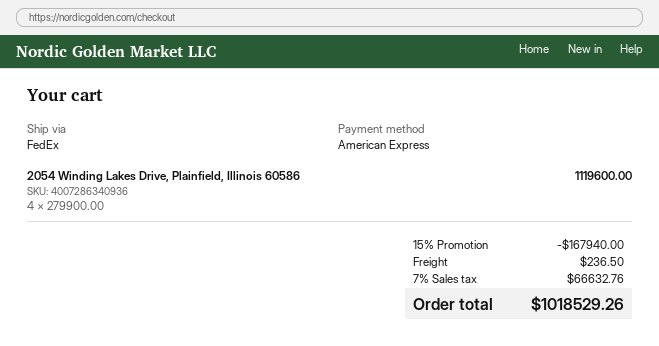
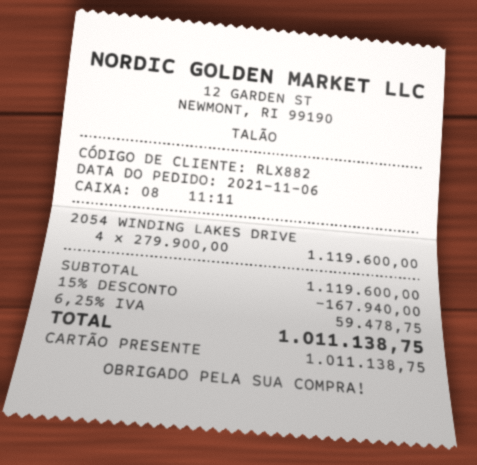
payment method: American Express -> gift card
shipping: 236.50 -> none
tax: 7% = 66632.76 -> 6.25% = 59478.75
total: 1018529.26 -> 1011138.75

